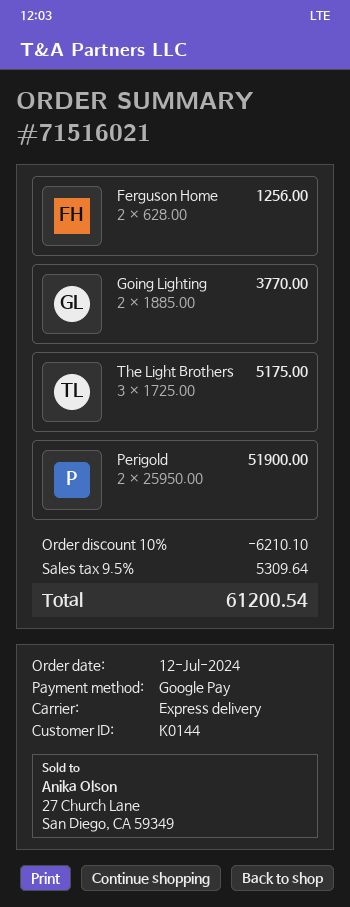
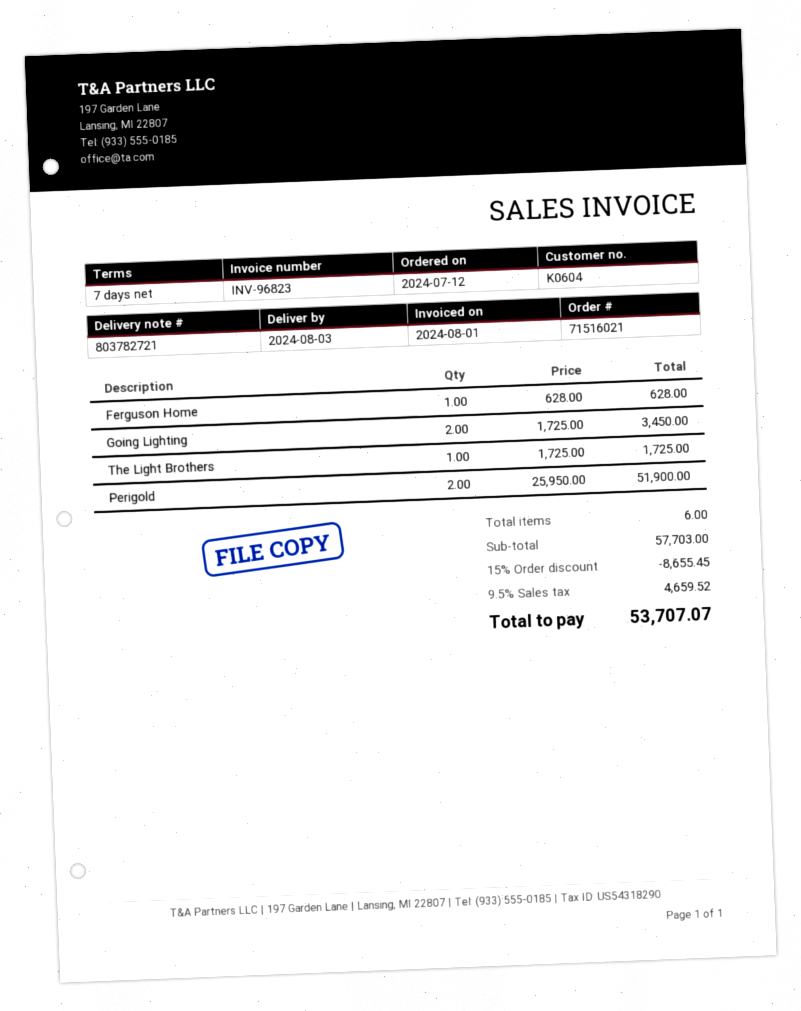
customer number: K0144 -> K0604
Ferguson Home: 2 x 628.00 = 1256.00 -> 1 x 628.00 = 628.00
Going Lighting: 2 x 1885.00 = 3770.00 -> 2 x 1725.00 = 3450.00
The Light Brothers: 3 x 1725.00 = 5175.00 -> 1 x 1725.00 = 1725.00
discount: 10% = 6210.10 -> 15% = 8655.45
tax: 9.5% = 5309.64 -> 9.5% = 4659.52
total: 61200.54 -> 53707.07

